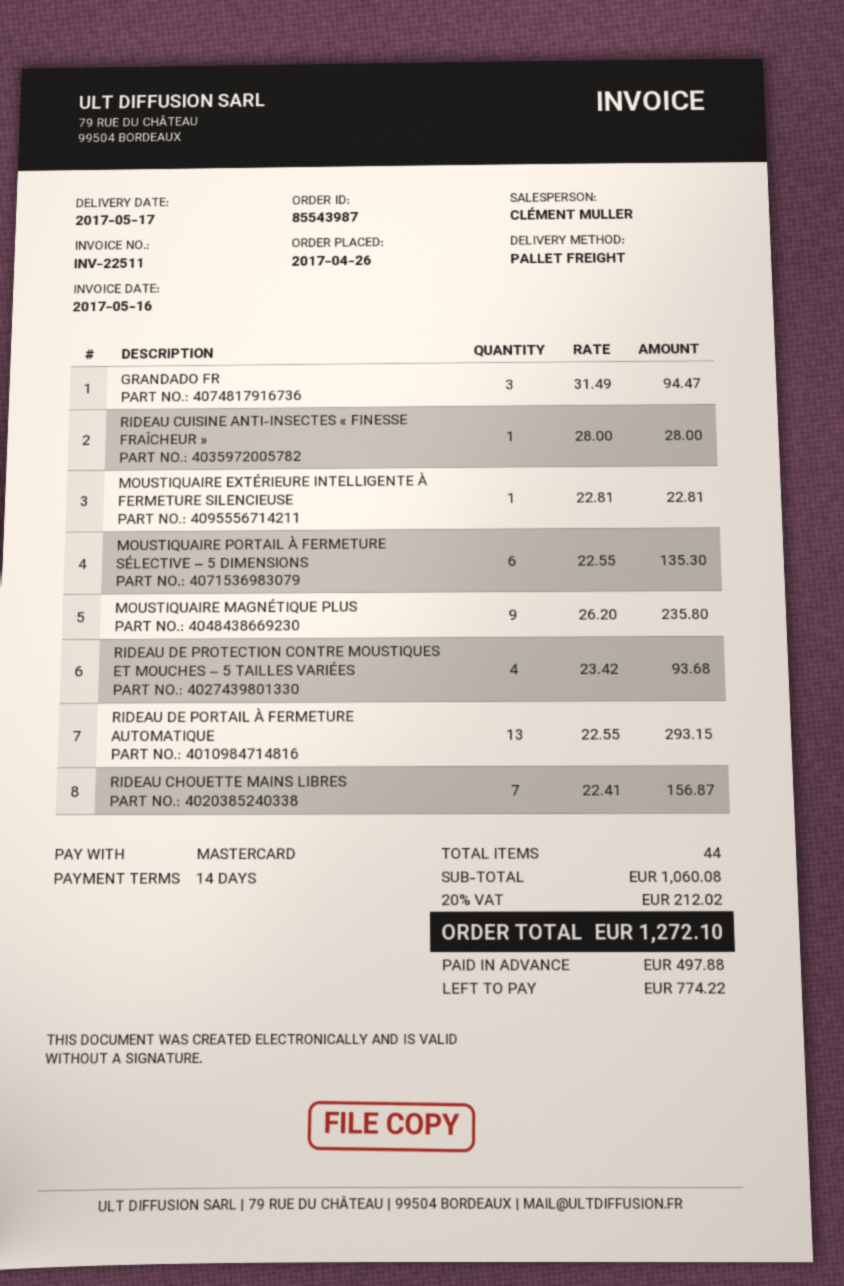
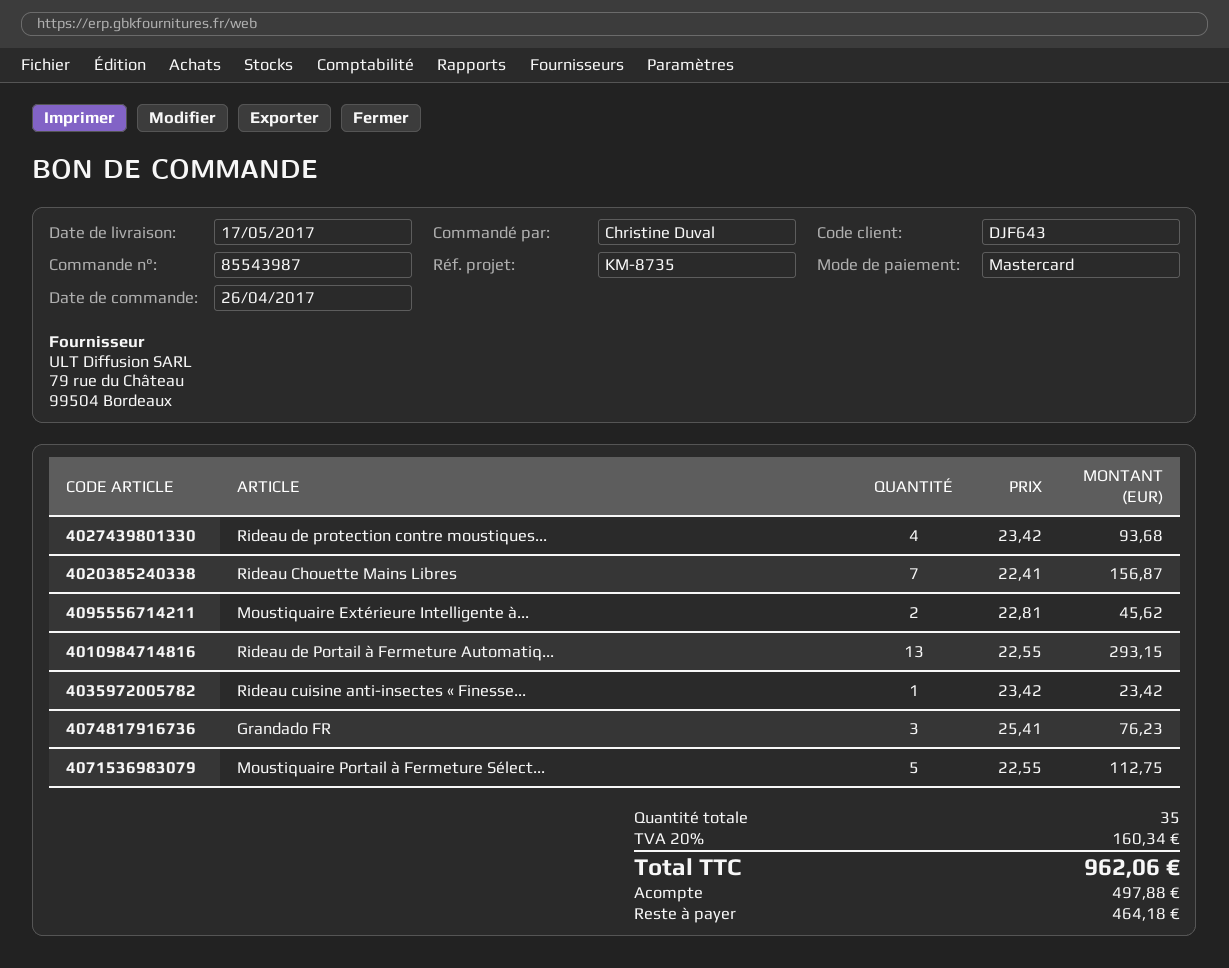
GRANDADO FR: 3 x 31.49 = 94.47 -> 3 x 25.41 = 76.23
RIDEAU CUISINE ANTI-INSECTES « FINESSE FRAÎCHEUR »: 1 x 28.00 = 28.00 -> 1 x 23.42 = 23.42
MOUSTIQUAIRE EXTÉRIEURE INTELLIGENTE À FERMETURE SILENCIEUSE: 1 x 22.81 = 22.81 -> 2 x 22.81 = 45.62
MOUSTIQUAIRE PORTAIL À FERMETURE SÉLECTIVE – 5 DIMENSIONS: 6 x 22.55 = 135.30 -> 5 x 22.55 = 112.75
MOUSTIQUAIRE MAGNÉTIQUE PLUS: 9 x 26.20 = 235.80 -> none
total quantity: 44 -> 35
tax: 20% = 212.02 -> 20% = 160.34
total: 1272.10 -> 962.06
balance: 774.22 -> 464.18

